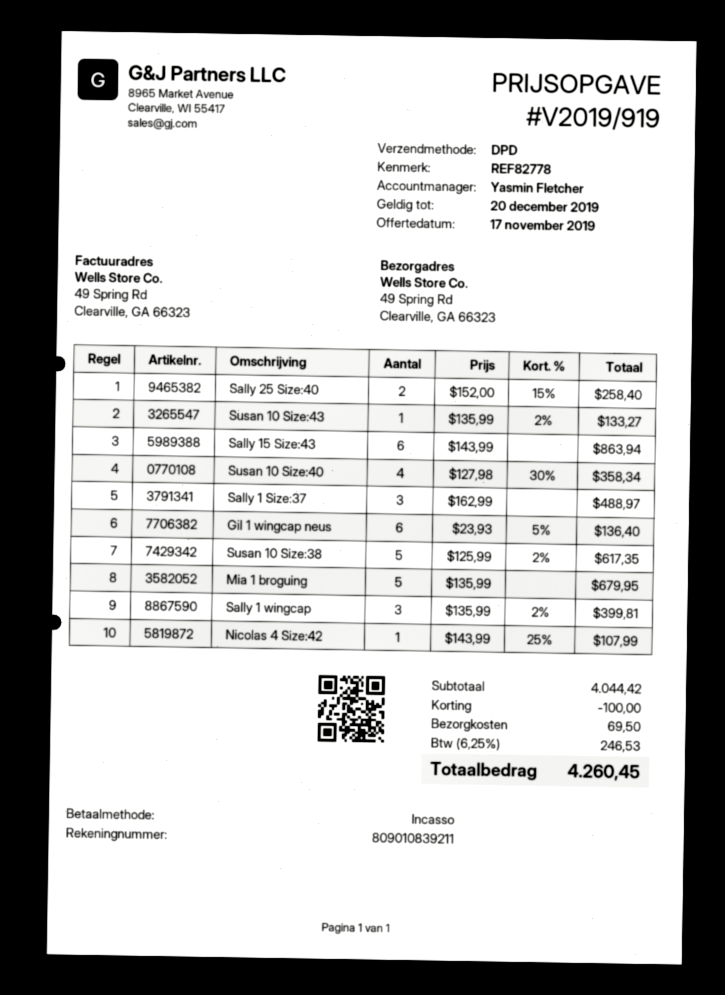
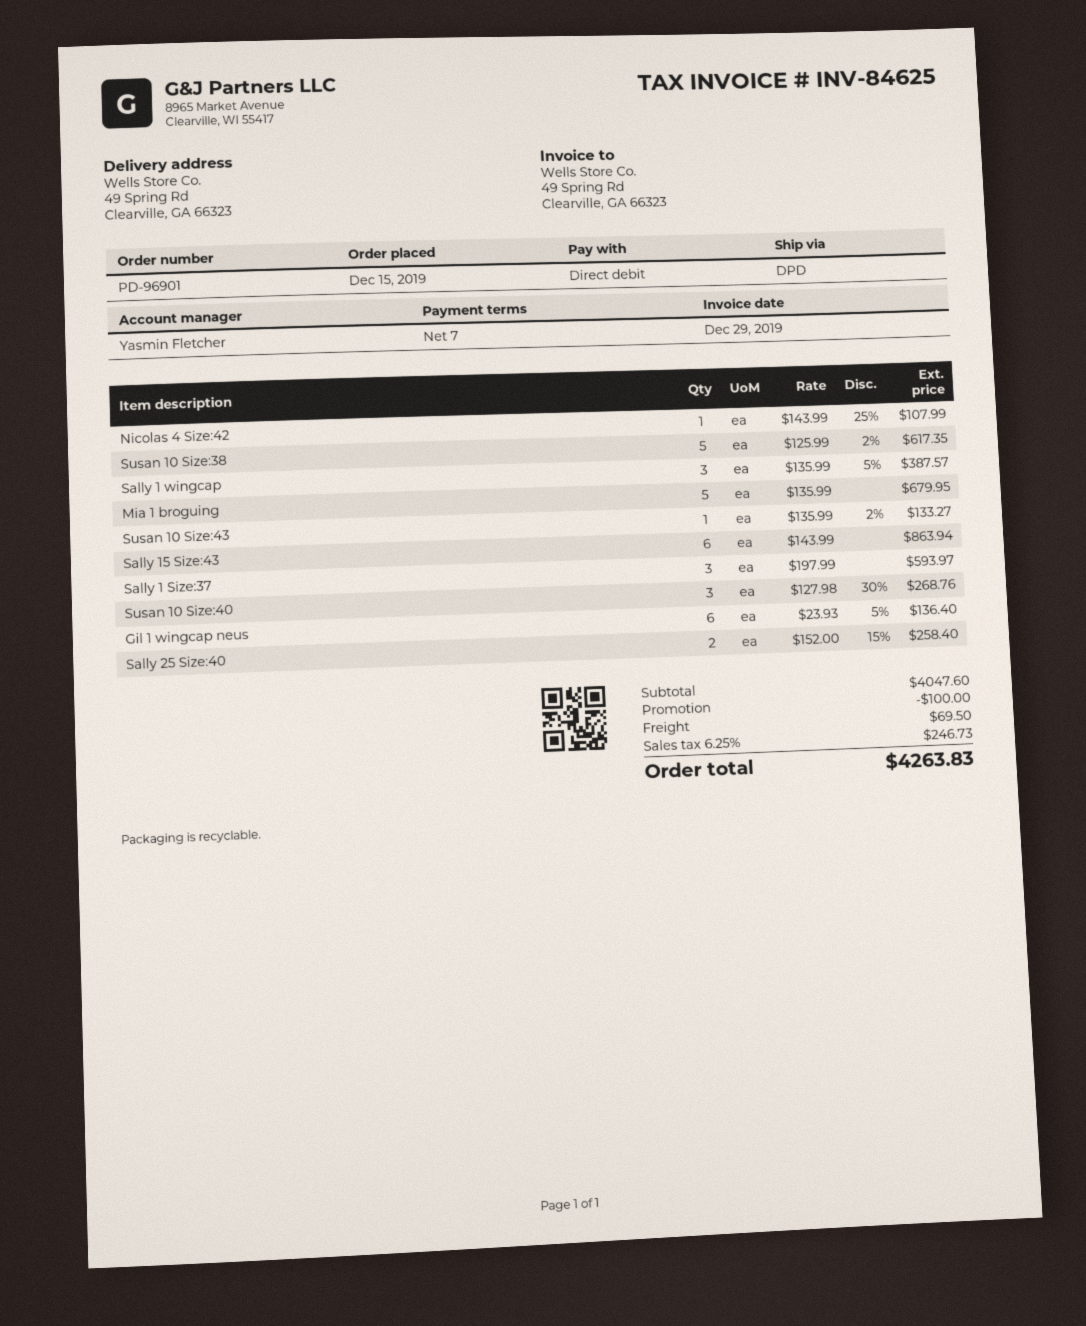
Susan 10 Size:40: 4 x 127.98 - 30% = 358.34 -> 3 x 127.98 - 30% = 268.76
Sally 1 Size:37: 3 x 162.99 = 488.97 -> 3 x 197.99 = 593.97
Sally 1 wingcap: 3 x 135.99 - 2% = 399.81 -> 3 x 135.99 - 5% = 387.57
subtotal: 4044.42 -> 4047.60
tax: 6.25% = 246.53 -> 6.25% = 246.73
total: 4260.45 -> 4263.83

